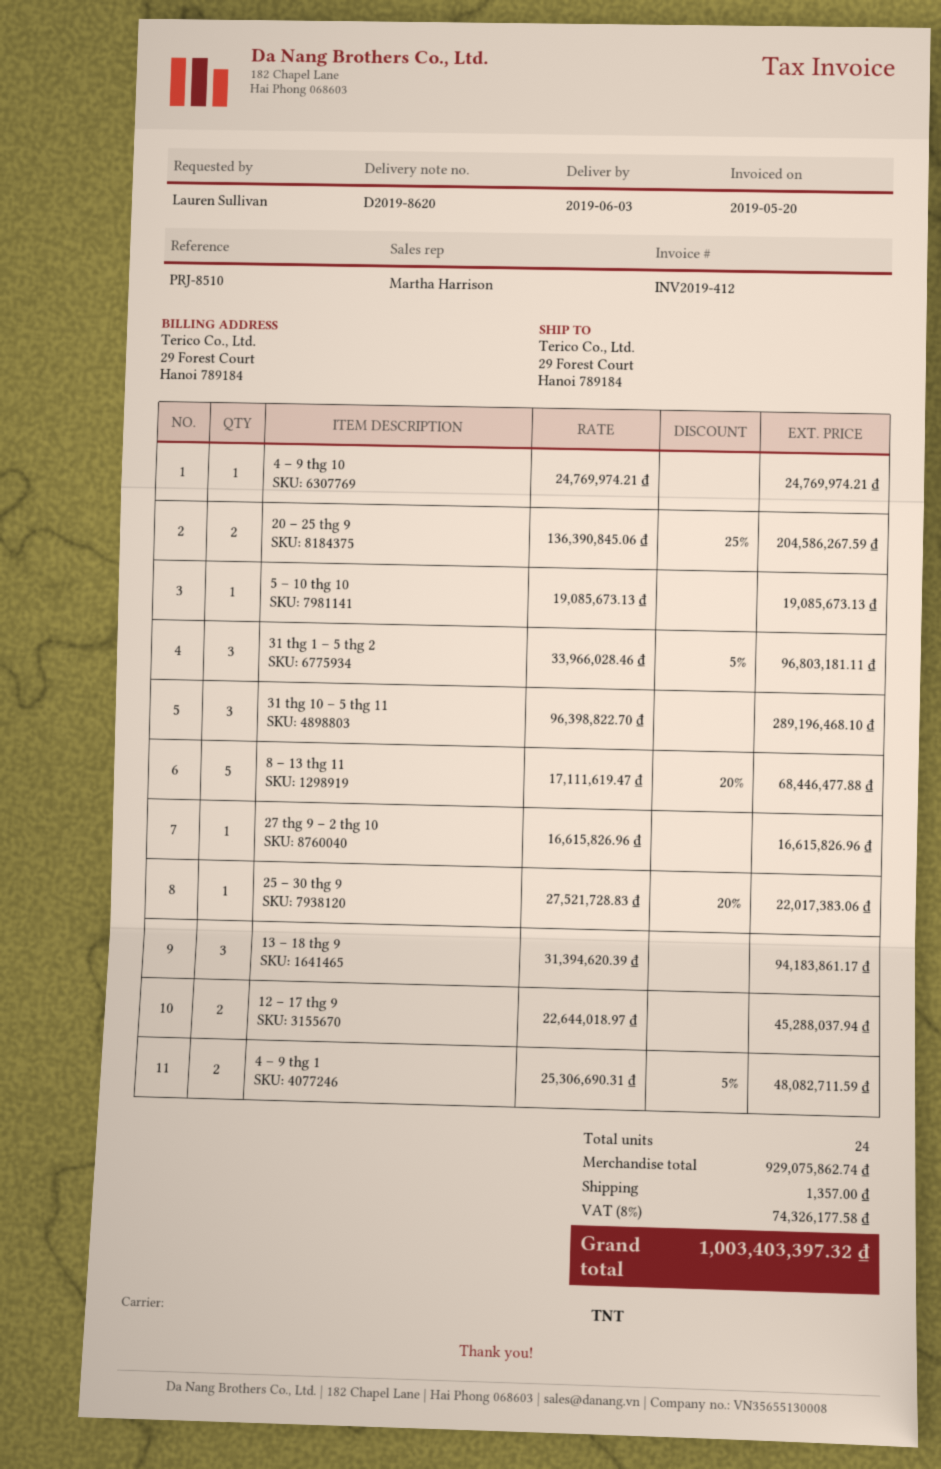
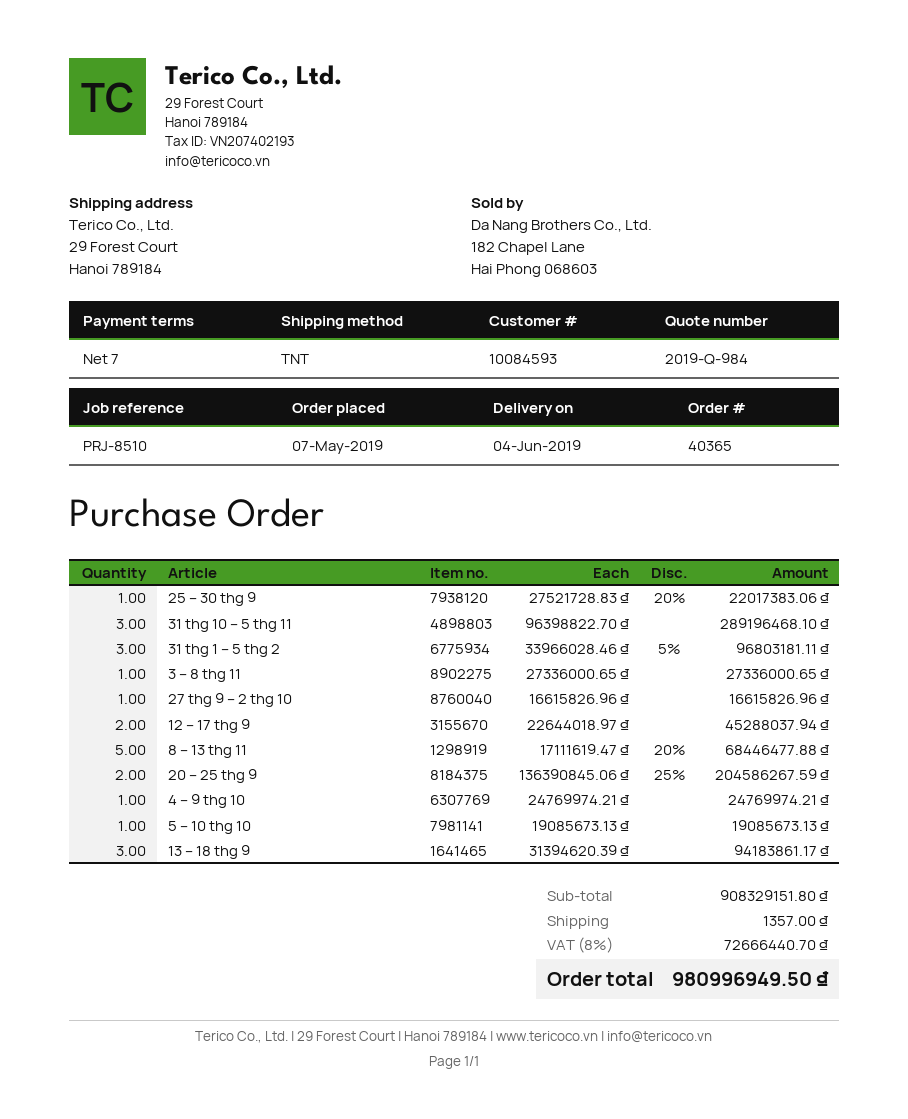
delivery date: 2019-06-03 -> 2019-06-04
4 – 9 thg 1: 2 x 25306690.31 - 5% = 48082711.59 -> none
3 – 8 thg 11: none -> 1 x 27336000.65 = 27336000.65
subtotal: 929075862.74 -> 908329151.80
tax: 8% = 74326177.58 -> 8% = 72666440.70
total: 1003403397.32 -> 980996949.50

